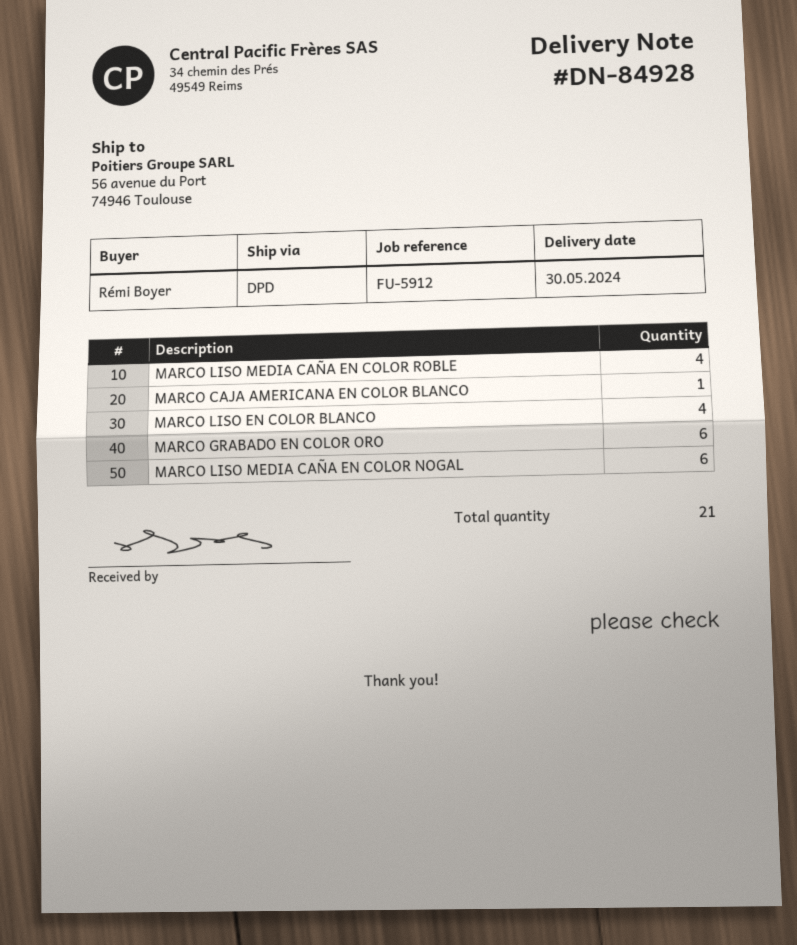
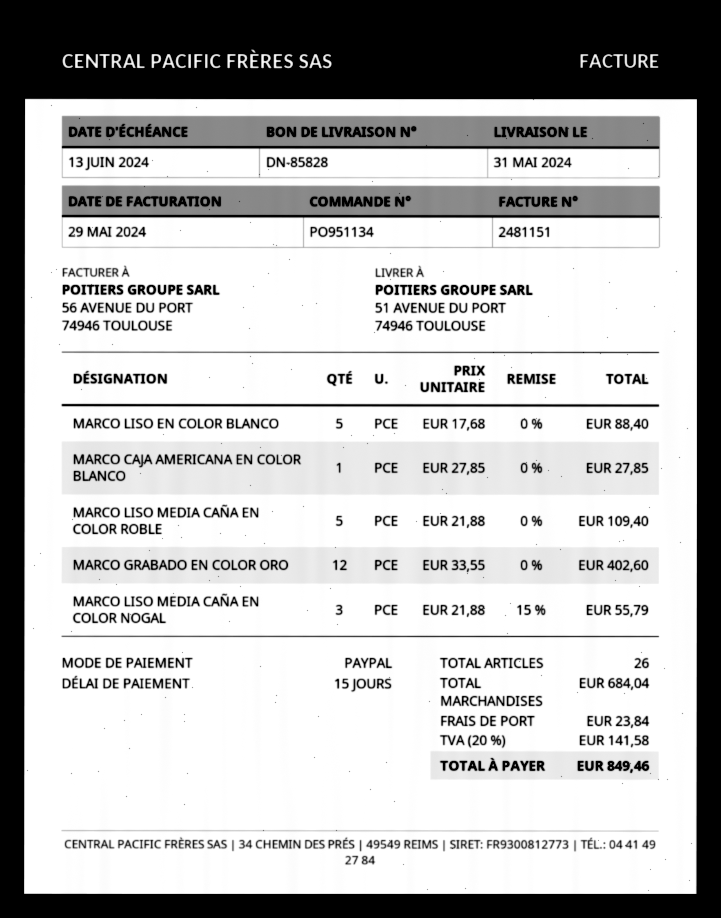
delivery note number: DN-84928 -> DN-85828
delivery date: 2024-05-30 -> 2024-05-31
ship to: 56 avenue du Port, 74946 Toulouse -> 51 AVENUE DU PORT, 74946 TOULOUSE
MARCO LISO MEDIA CAÑA EN COLOR ROBLE: 4 -> 5
MARCO LISO EN COLOR BLANCO: 4 -> 5
MARCO GRABADO EN COLOR ORO: 6 -> 12
MARCO LISO MEDIA CAÑA EN COLOR NOGAL: 6 -> 3
total quantity: 21 -> 26

